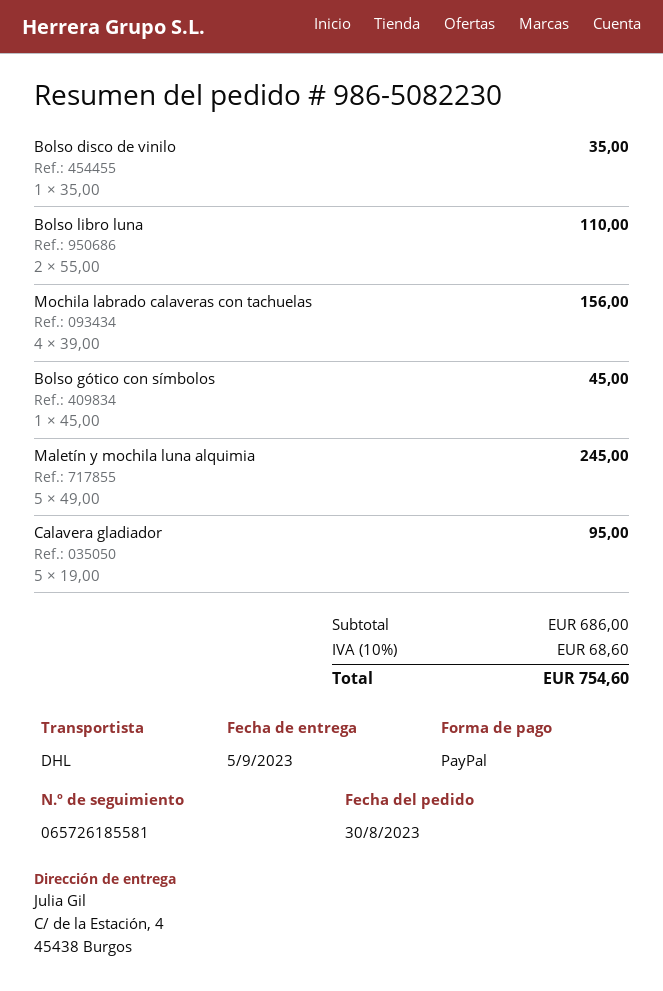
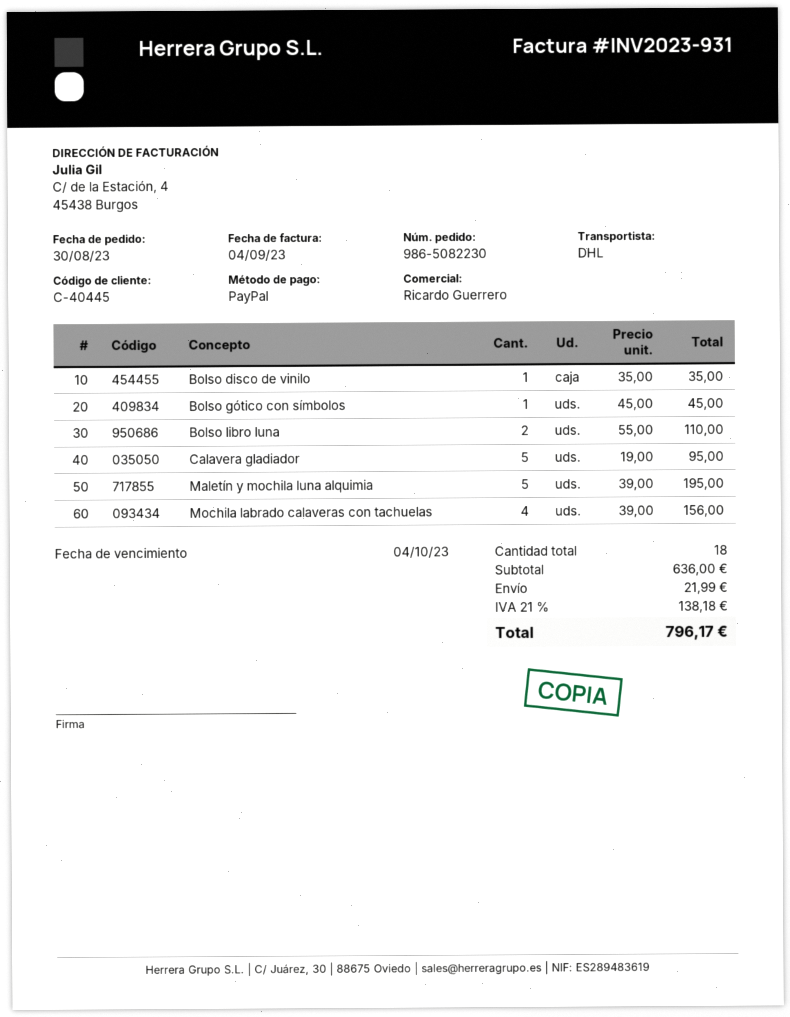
Maletín y mochila luna alquimia: 5 x 49.00 = 245.00 -> 5 x 39.00 = 195.00
subtotal: 686.00 -> 636.00
shipping: none -> 21.99
tax: 10% = 68.60 -> 21% = 138.18
total: 754.60 -> 796.17

